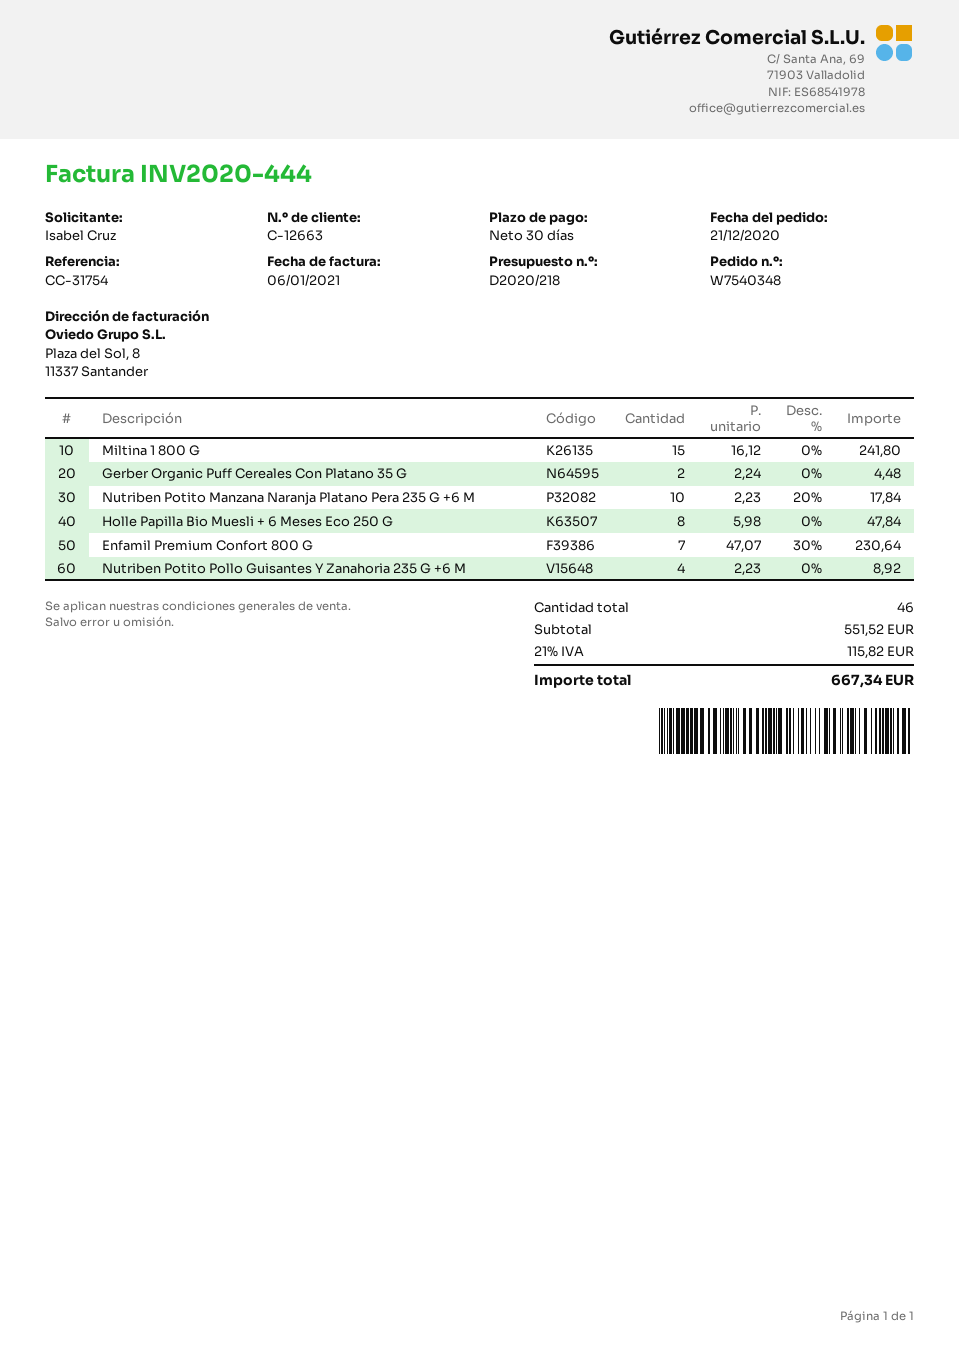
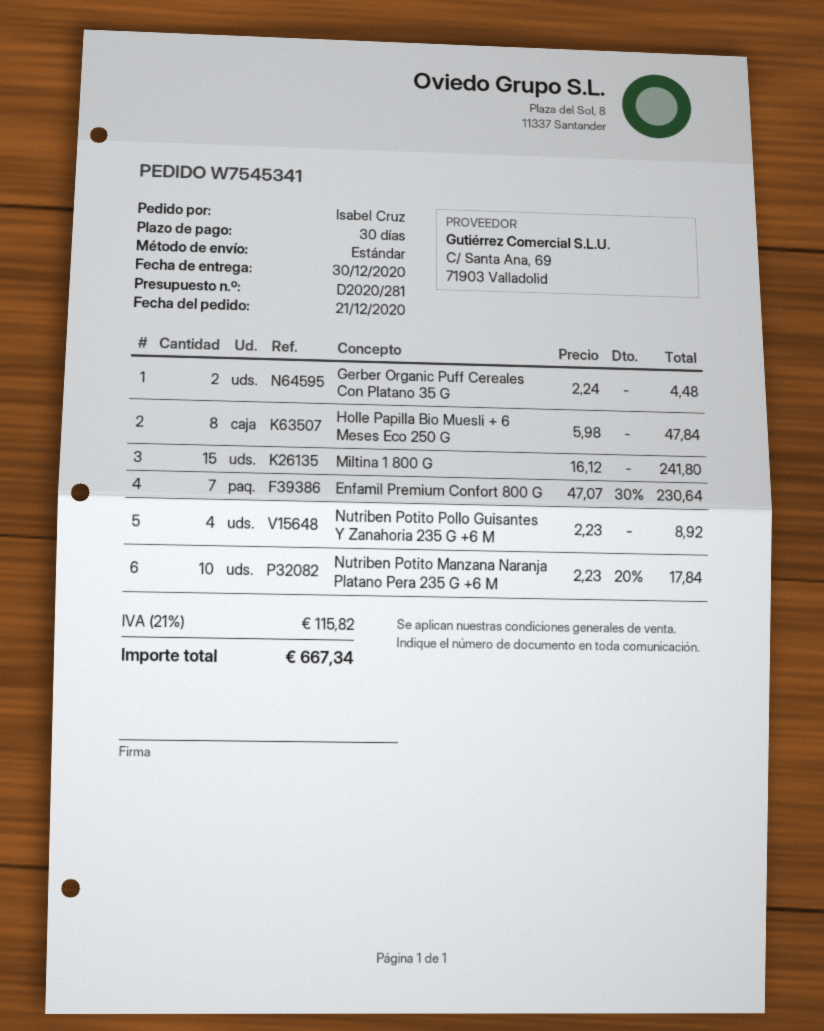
quote number: D2020/218 -> D2020/281
order number: W7540348 -> W7545341

